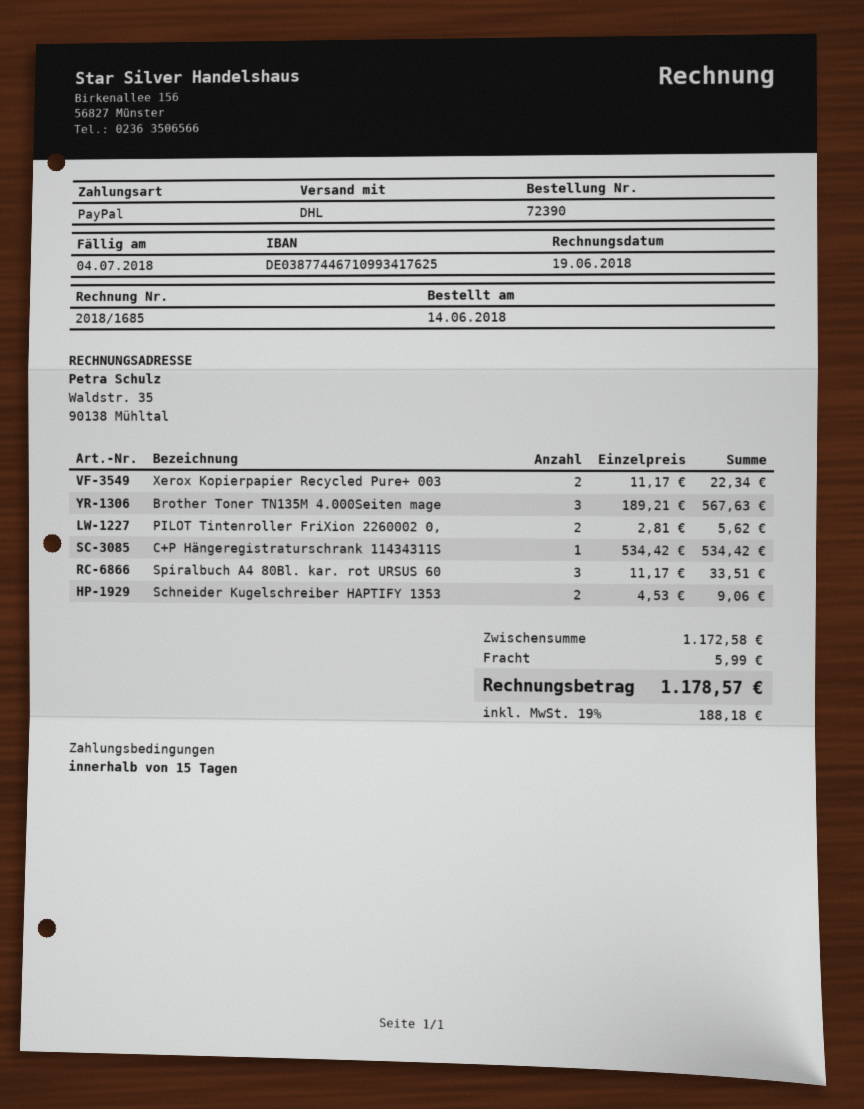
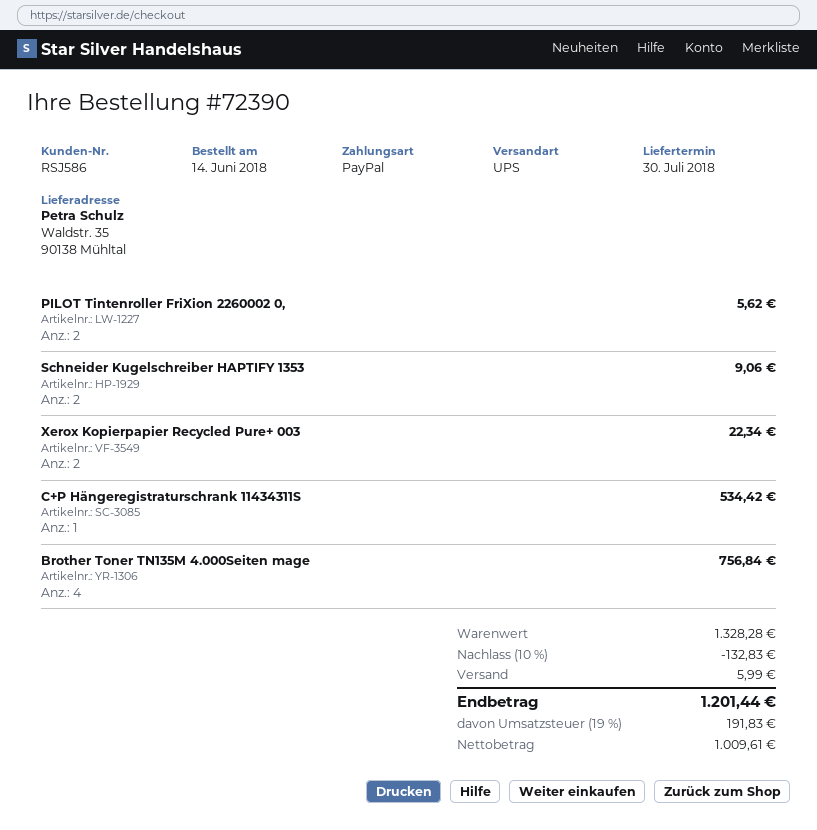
shipping method: DHL -> UPS
Brother Toner TN135M 4.000Seiten mage: 3 for 567.63 -> 4 for 756.84
Spiralbuch A4 80Bl. kar. rot URSUS 60: 3 for 33.51 -> none
subtotal: 1172.58 -> 1328.28
discount: none -> 10% = 132.83
tax: 19% = 188.18 -> 19% = 191.83
total: 1178.57 -> 1201.44

